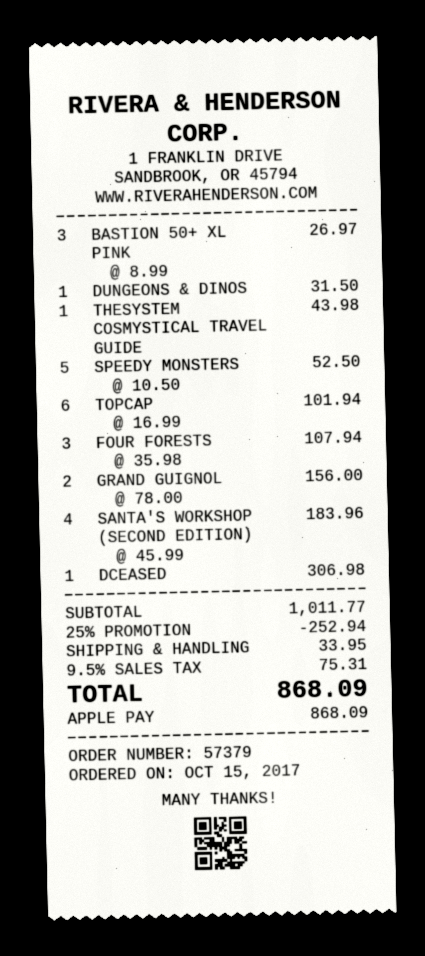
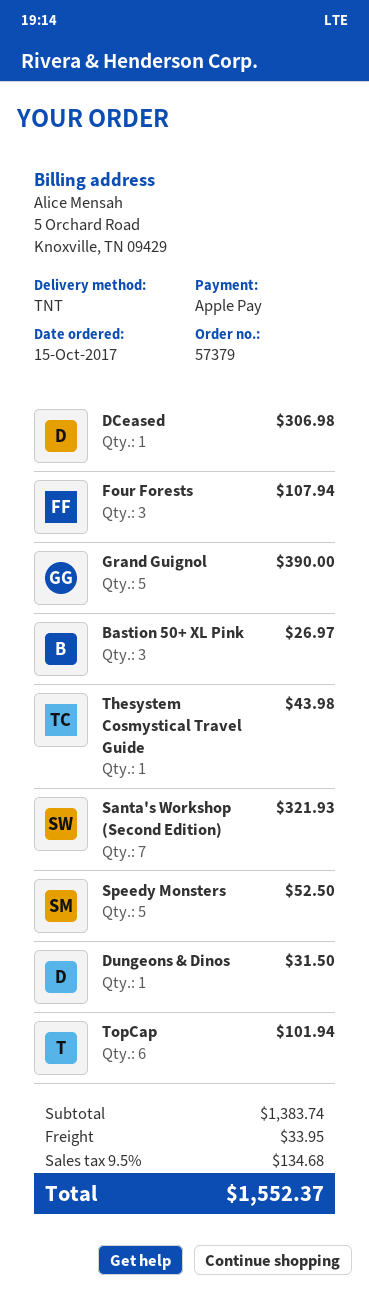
GRAND GUIGNOL: 2 for 156.00 -> 5 for 390.00
SANTA'S WORKSHOP (SECOND EDITION): 4 for 183.96 -> 7 for 321.93
subtotal: 1011.77 -> 1383.74
discount: 25% = 252.94 -> none
tax: 9.5% = 75.31 -> 9.5% = 134.68
total: 868.09 -> 1552.37

